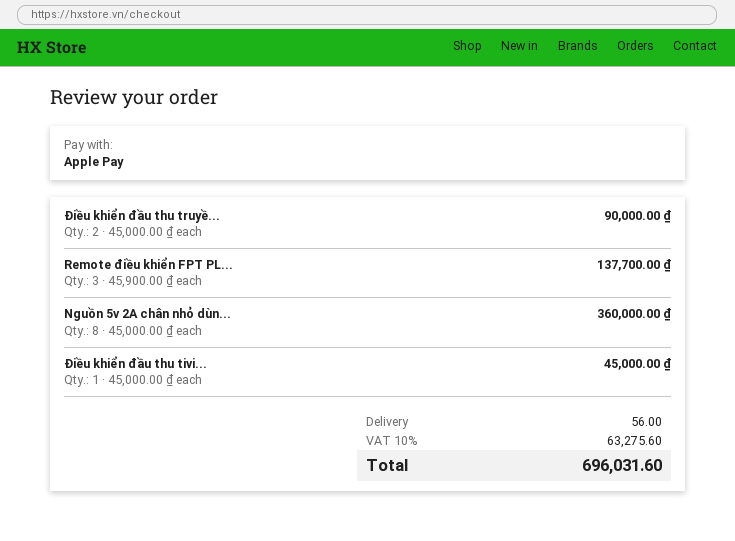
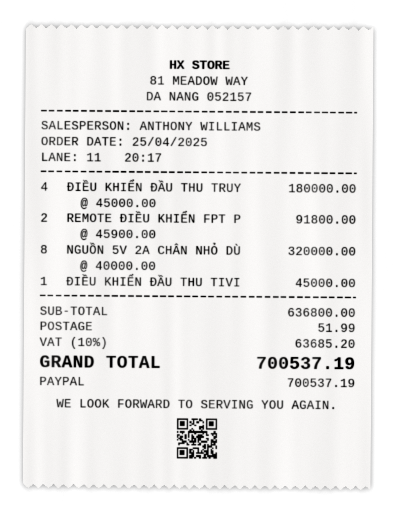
payment method: Apple Pay -> PayPal
Điều khiển đầu thu truyề...: 2 x 45000.00 = 90000.00 -> 4 x 45000.00 = 180000.00
Remote điều khiển FPT PL...: 3 x 45900.00 = 137700.00 -> 2 x 45900.00 = 91800.00
Nguồn 5v 2A chân nhỏ dùn...: 8 x 45000.00 = 360000.00 -> 8 x 40000.00 = 320000.00
shipping: 56.00 -> 51.99
tax: 10% = 63275.60 -> 10% = 63685.20
total: 696031.60 -> 700537.19

